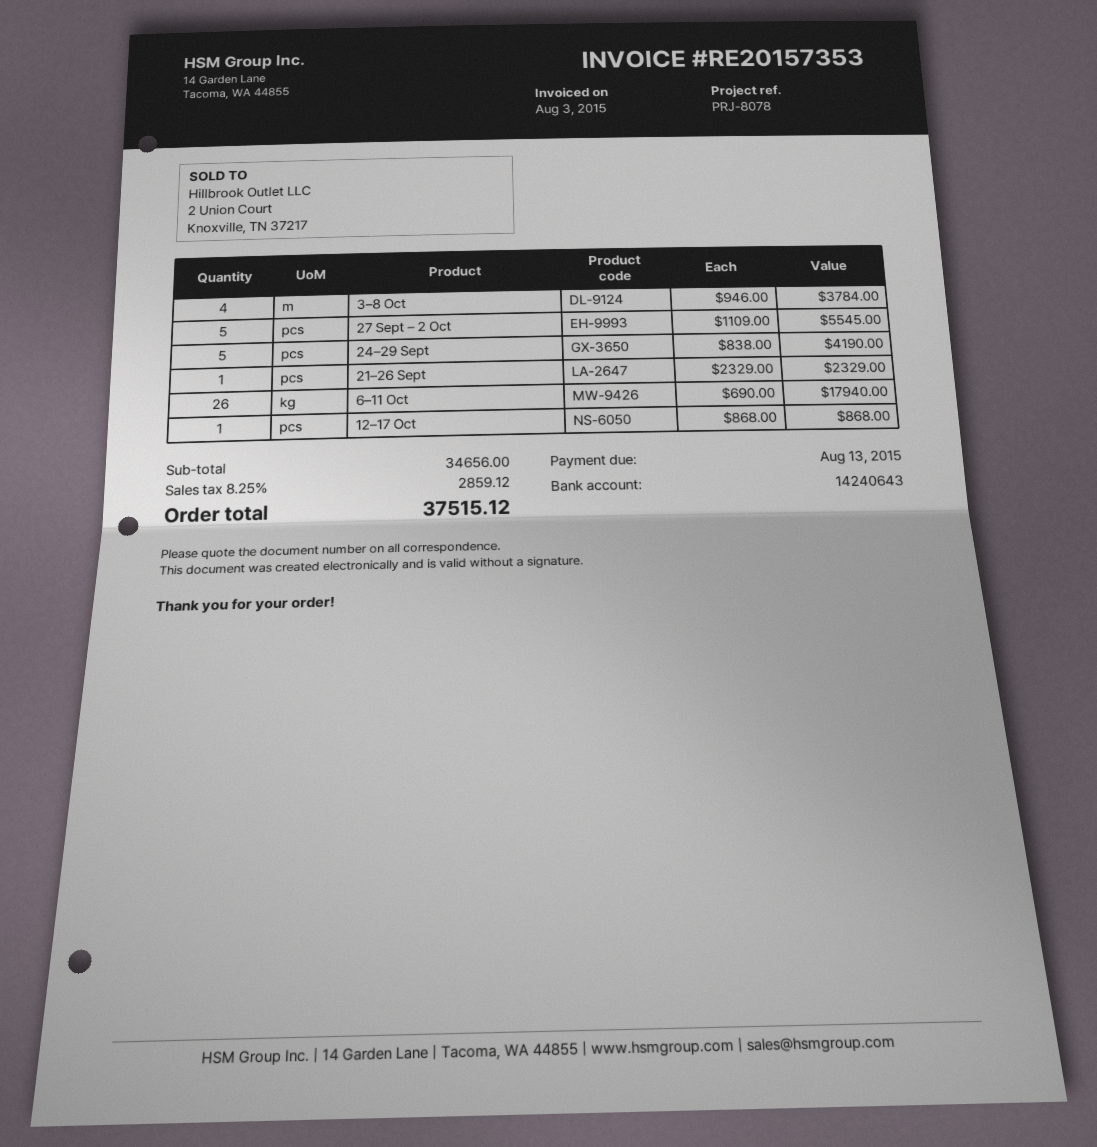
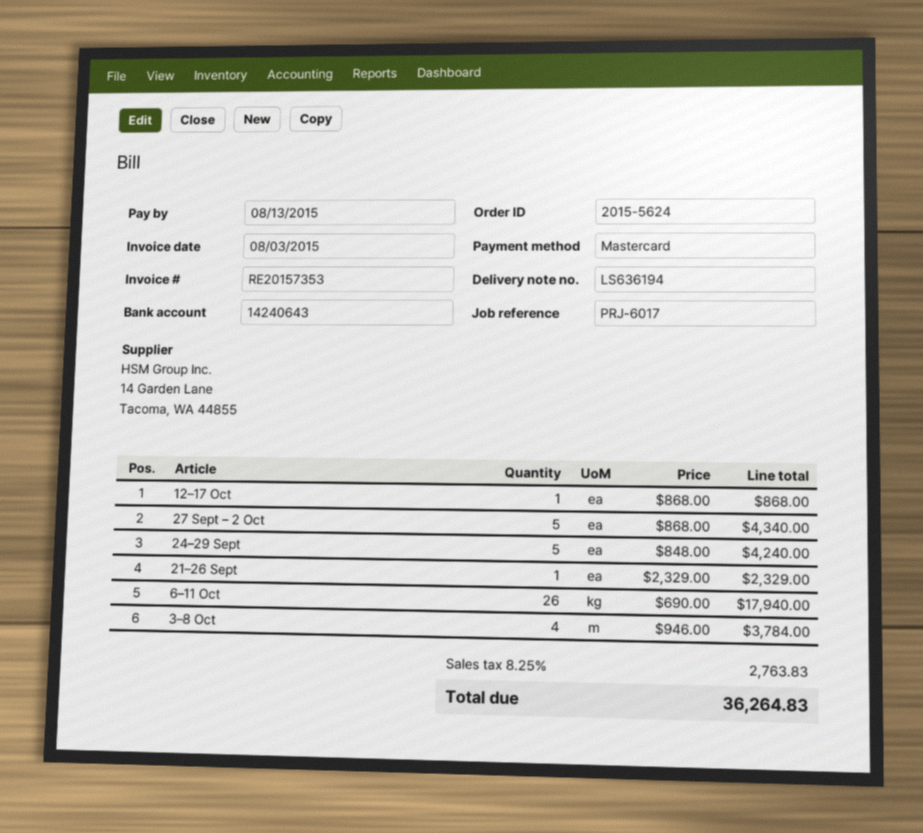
reference: PRJ-8078 -> PRJ-6017
27 Sept – 2 Oct: 5 x 1109.00 = 5545.00 -> 5 x 868.00 = 4340.00
24–29 Sept: 5 x 838.00 = 4190.00 -> 5 x 848.00 = 4240.00
tax: 8.25% = 2859.12 -> 8.25% = 2763.83
total: 37515.12 -> 36264.83

